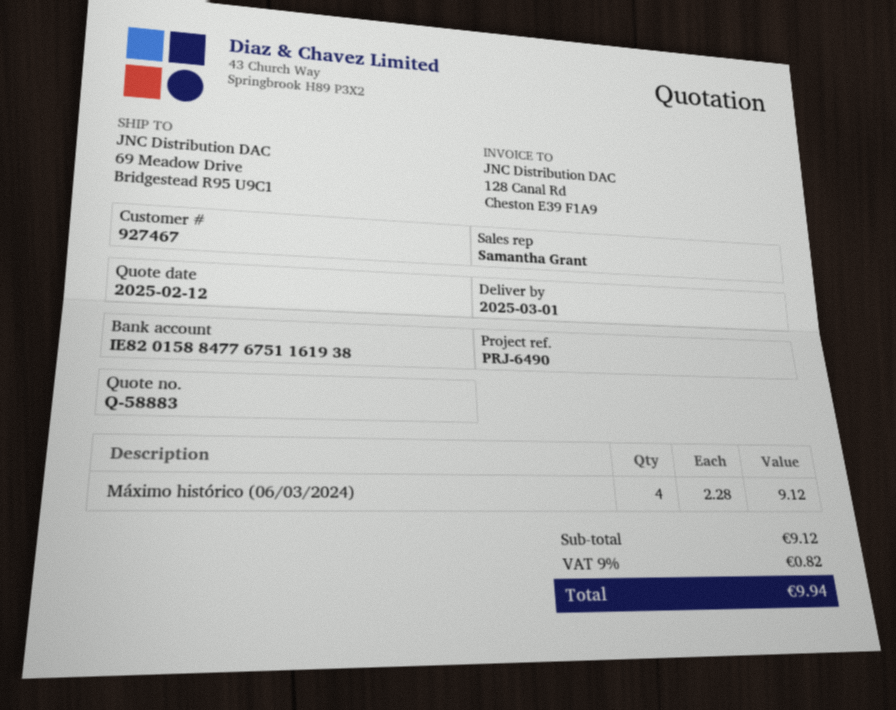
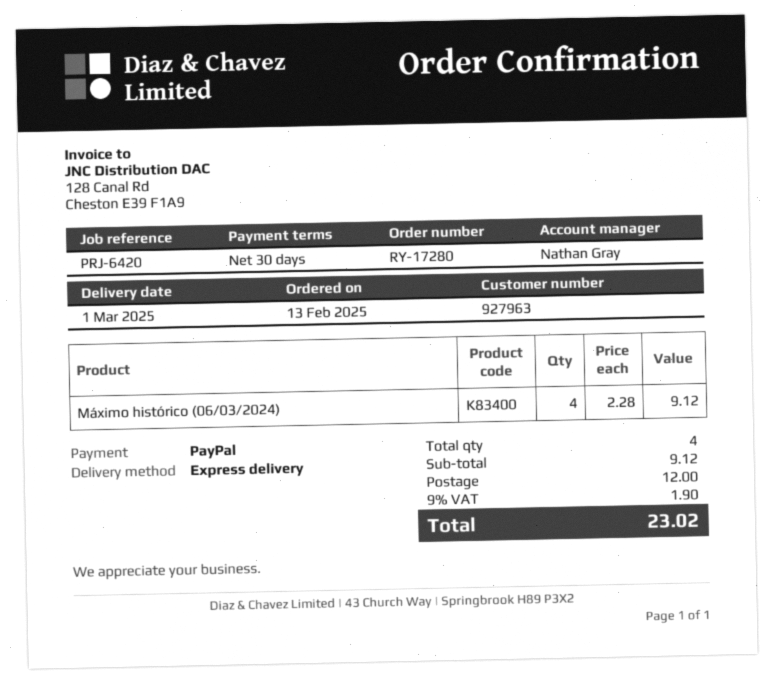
customer number: 927467 -> 927963
reference: PRJ-6490 -> PRJ-6420
sales rep: Samantha Grant -> Nathan Gray
shipping: none -> 12.00
tax: 9% = 0.82 -> 9% = 1.90
total: 9.94 -> 23.02

